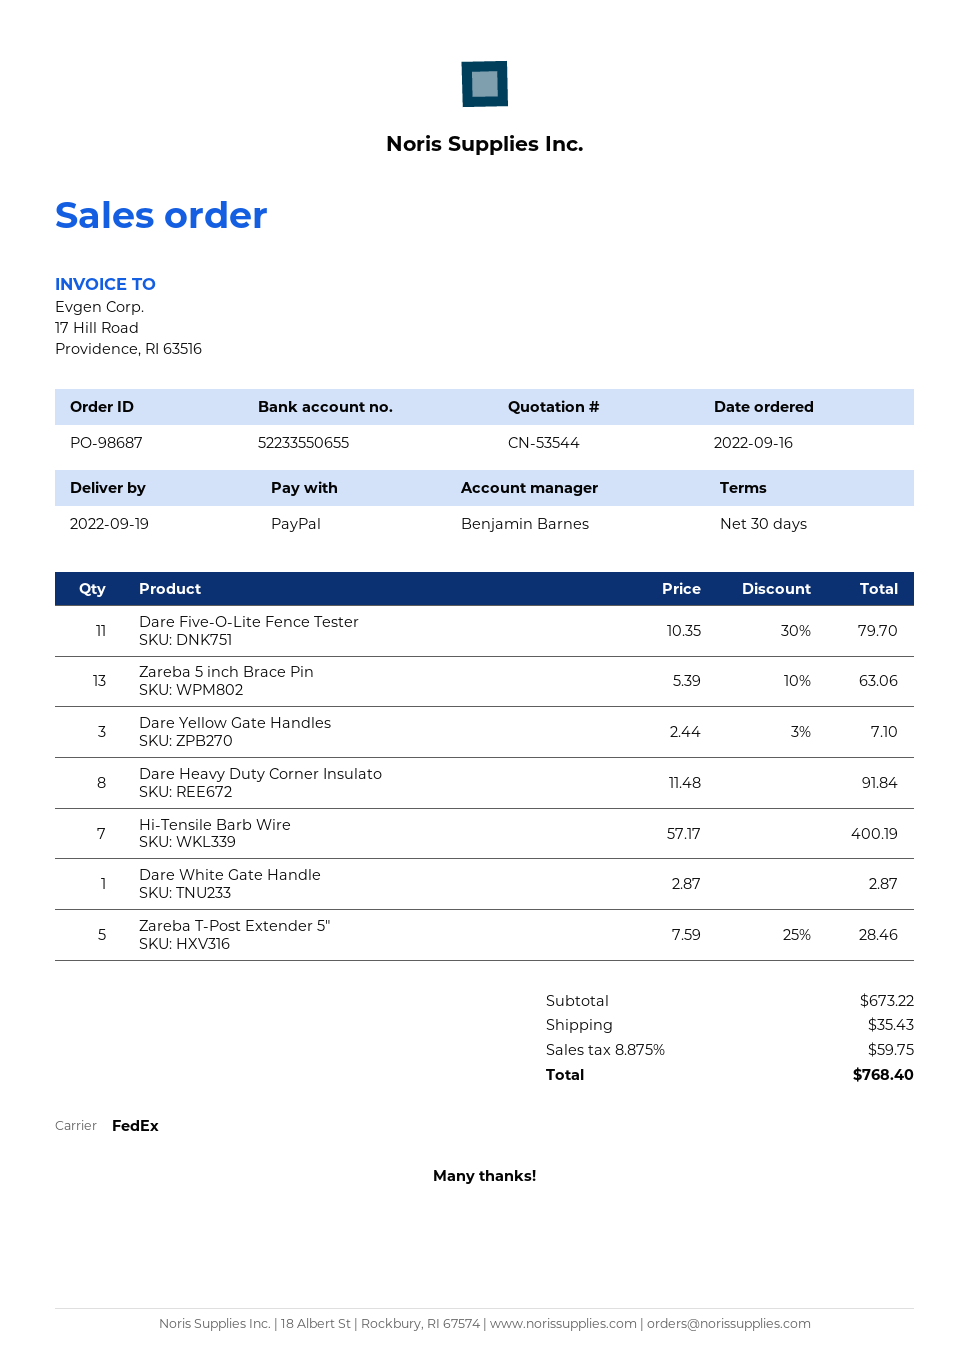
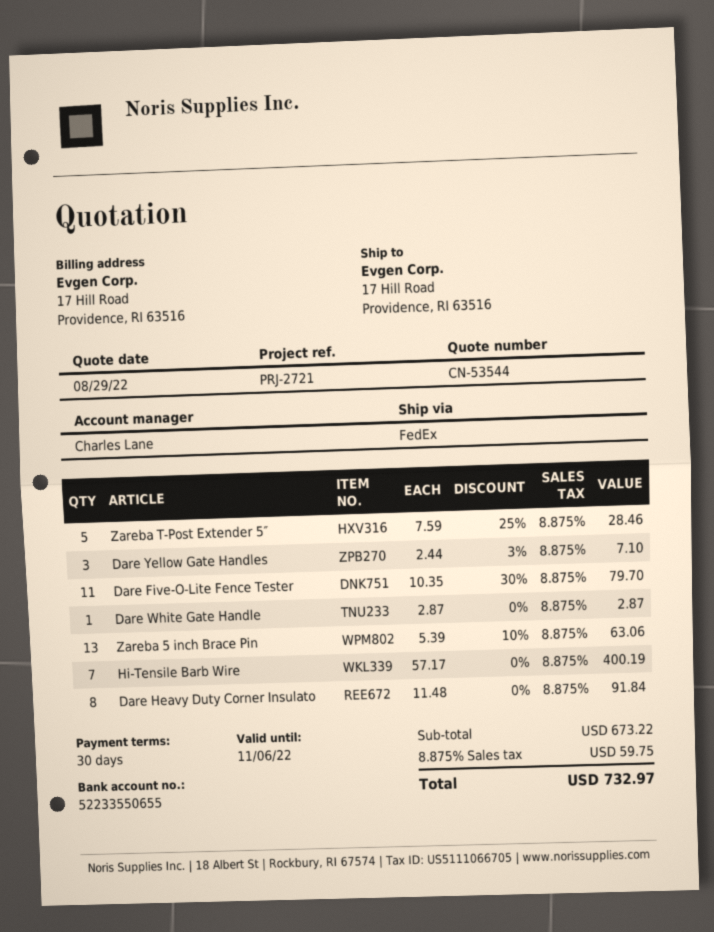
sales rep: Benjamin Barnes -> Charles Lane
shipping: 35.43 -> none
total: 768.40 -> 732.97

